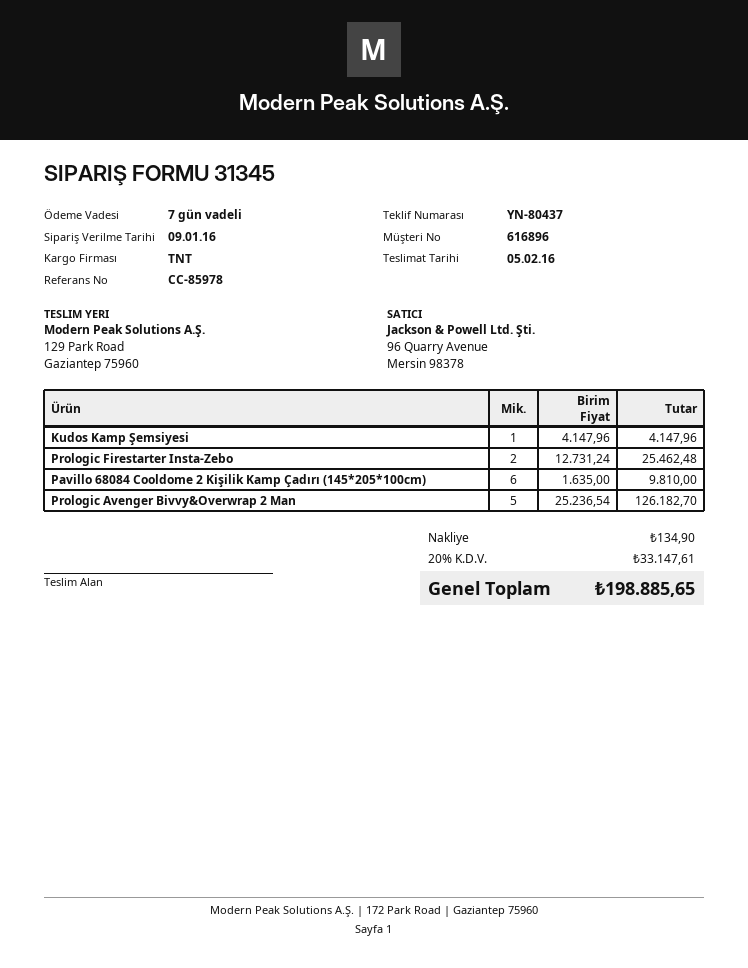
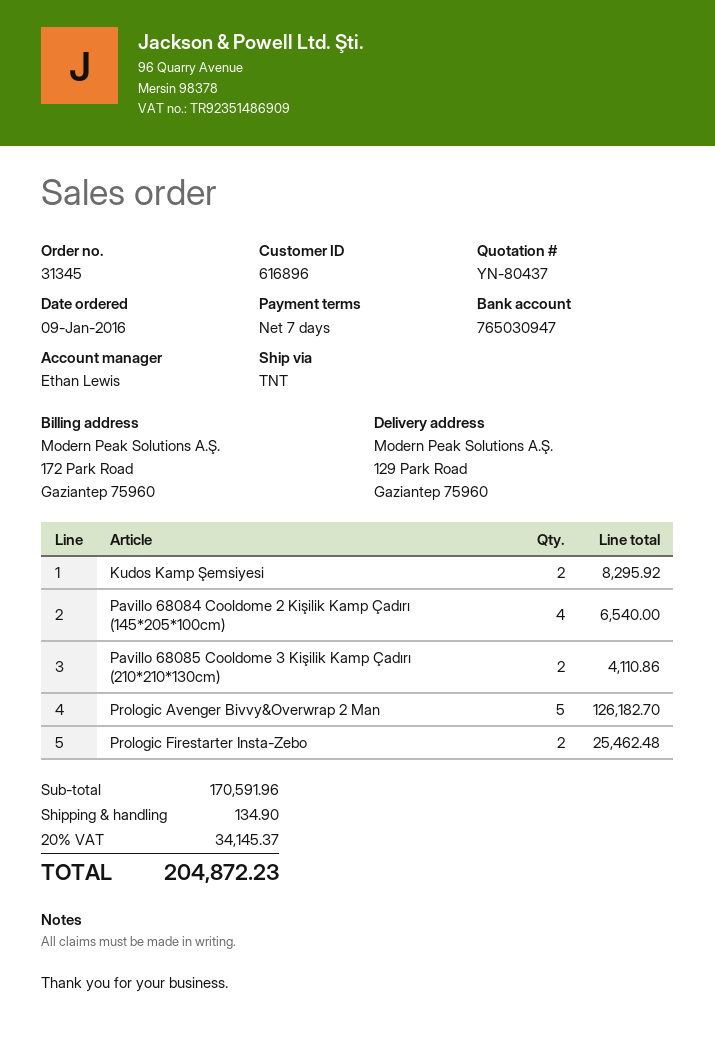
Kudos Kamp Şemsiyesi: 1 for 4147.96 -> 2 for 8295.92
Pavillo 68084 Cooldome 2 Kişilik Kamp Çadırı (145*205*100cm): 6 for 9810.00 -> 4 for 6540.00
Pavillo 68085 Cooldome 3 Kişilik Kamp Çadırı (210*210*130cm): none -> 2 for 4110.86
tax: 20% = 33147.61 -> 20% = 34145.37
total: 198885.65 -> 204872.23

